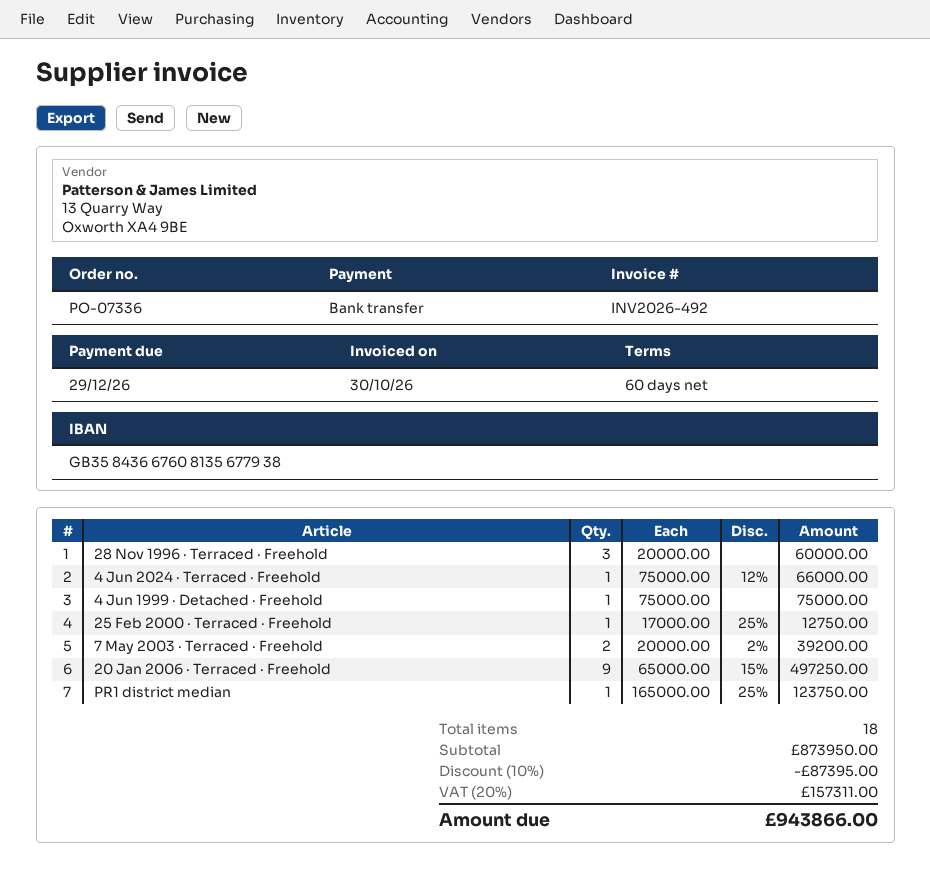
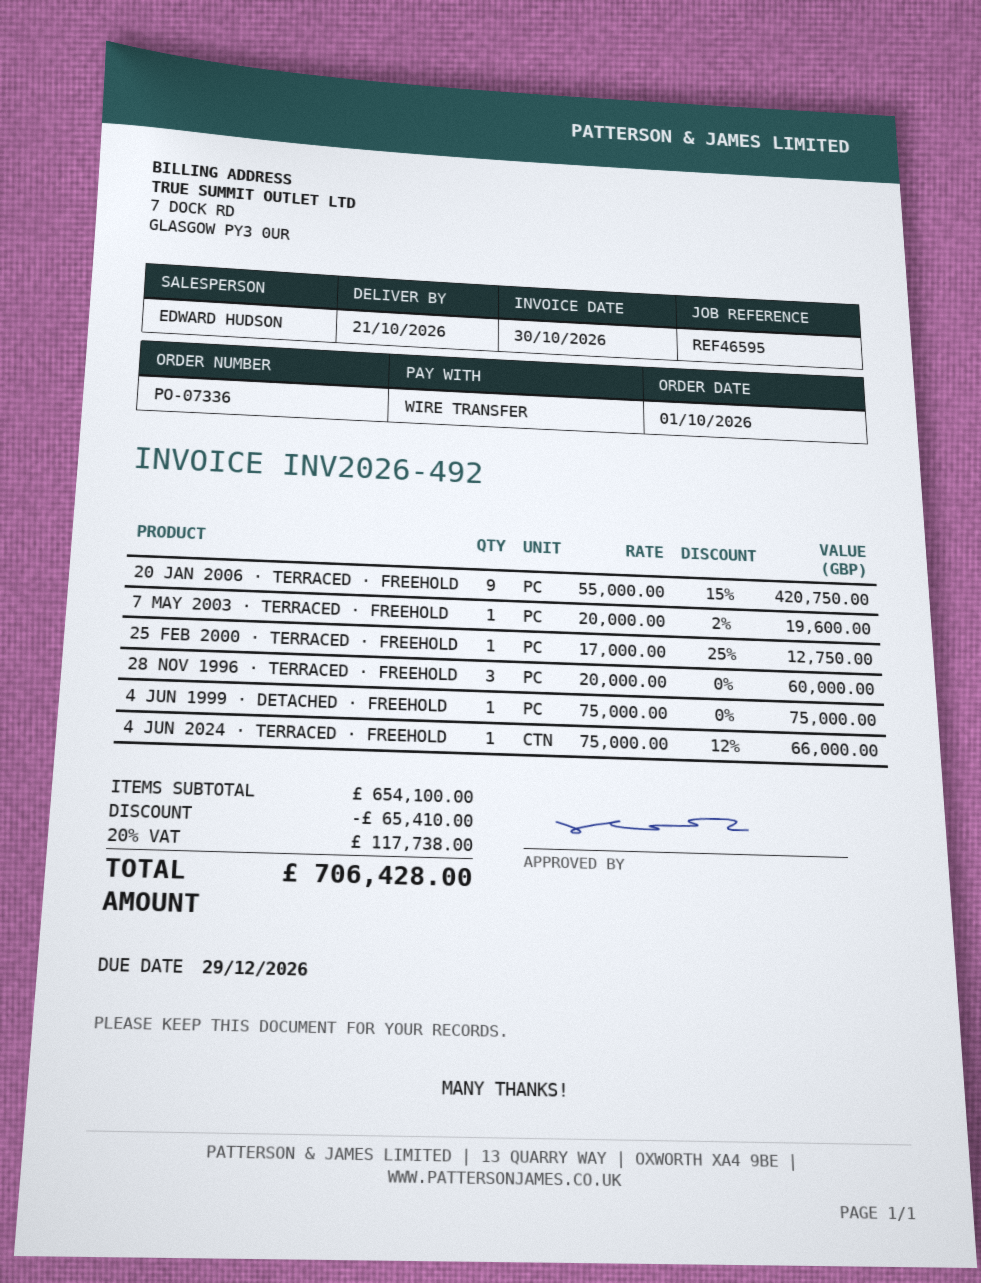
7 May 2003 · Terraced · Freehold: 2 x 20000.00 - 2% = 39200.00 -> 1 x 20000.00 - 2% = 19600.00
20 Jan 2006 · Terraced · Freehold: 9 x 65000.00 - 15% = 497250.00 -> 9 x 55000.00 - 15% = 420750.00
PR1 district median: 1 x 165000.00 - 25% = 123750.00 -> none
subtotal: 873950.00 -> 654100.00
discount: 87395.00 -> 65410.00
tax: 20% = 157311.00 -> 20% = 117738.00
total: 943866.00 -> 706428.00

